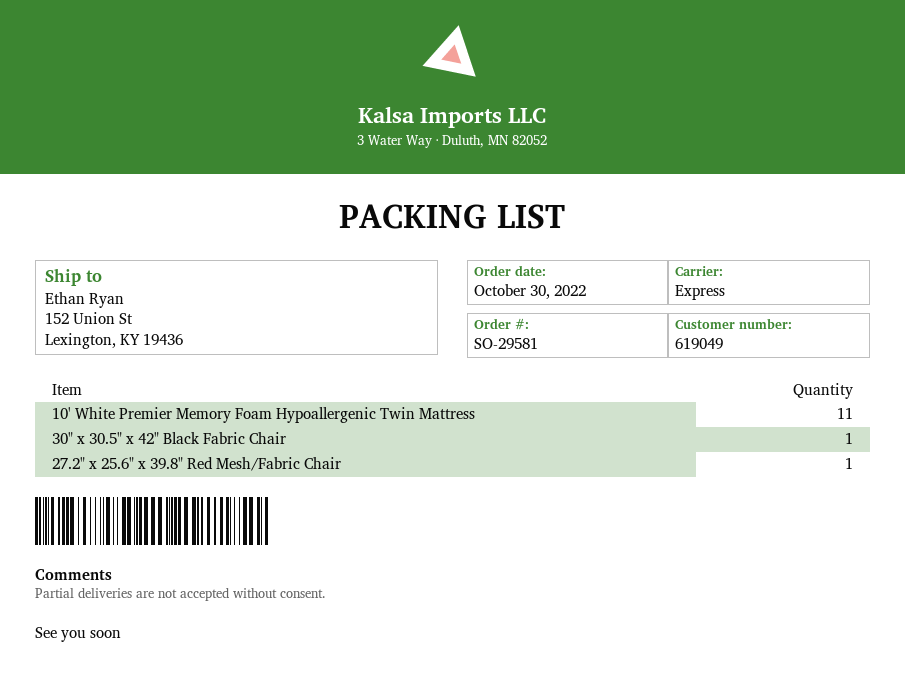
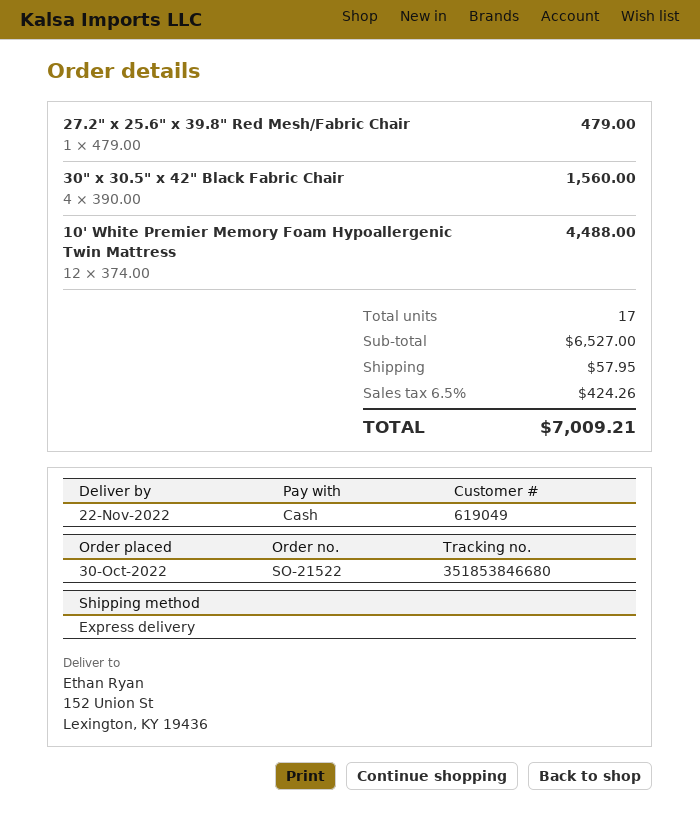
order number: SO-29581 -> SO-21522
10' White Premier Memory Foam Hypoallergenic Twin Mattress: 11 -> 12
30" x 30.5" x 42" Black Fabric Chair: 1 -> 4

